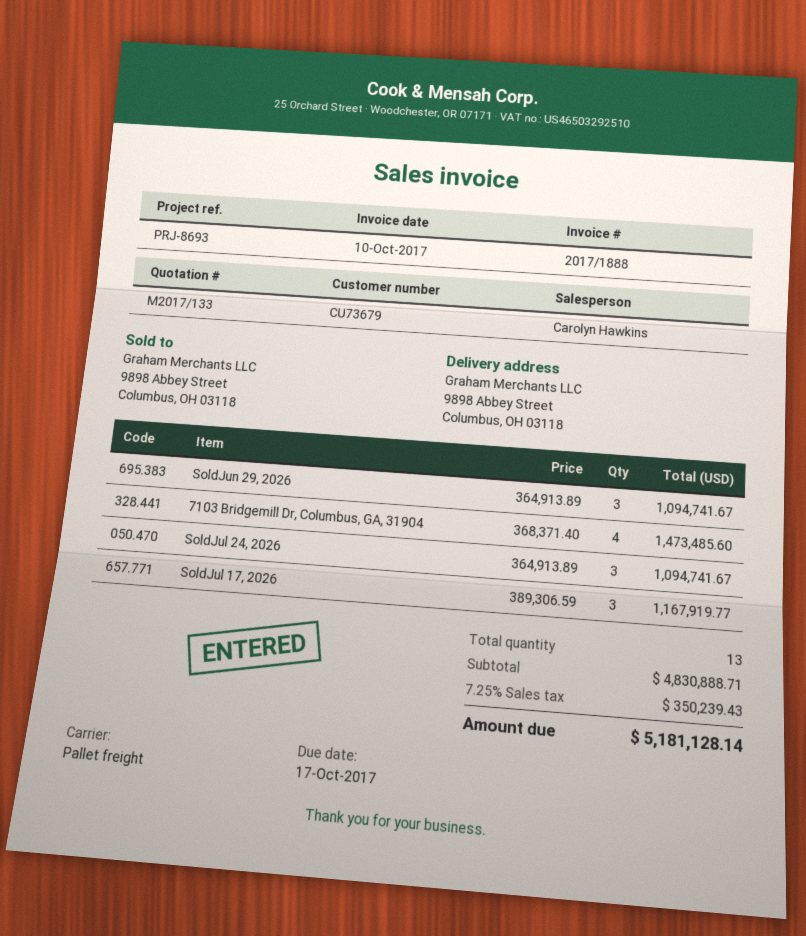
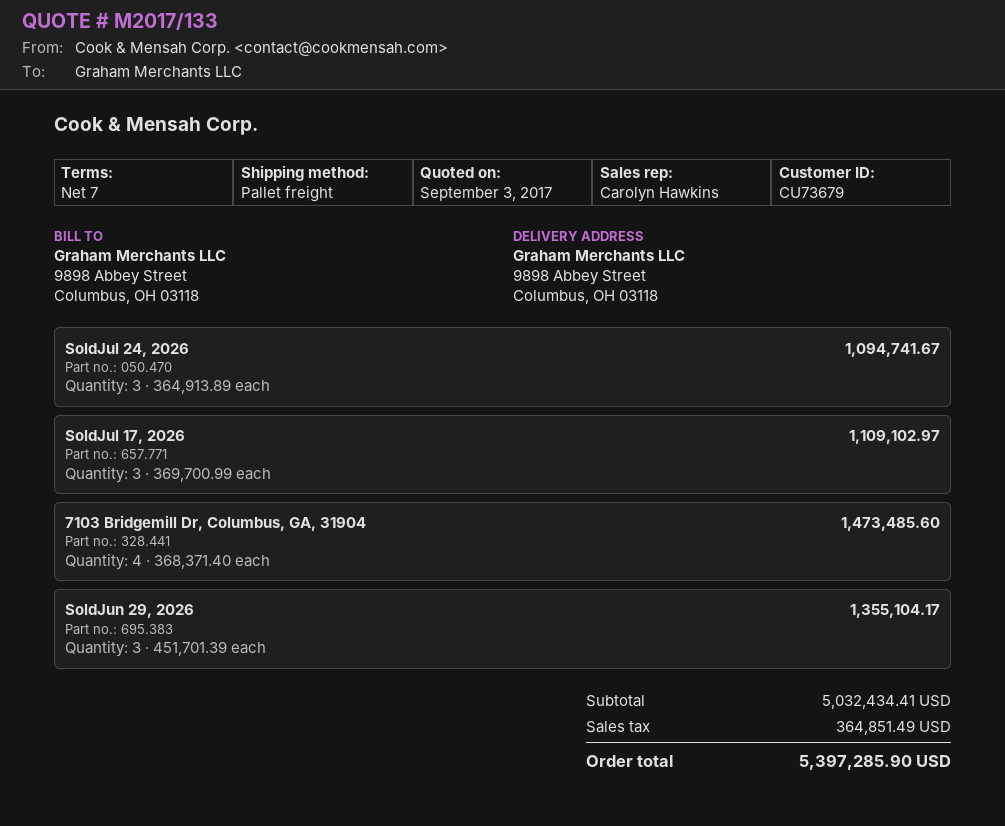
SoldJun 29, 2026: 3 x 364913.89 = 1094741.67 -> 3 x 451701.39 = 1355104.17
SoldJul 17, 2026: 3 x 389306.59 = 1167919.77 -> 3 x 369700.99 = 1109102.97
subtotal: 4830888.71 -> 5032434.41
tax: 350239.43 -> 364851.49
total: 5181128.14 -> 5397285.90

